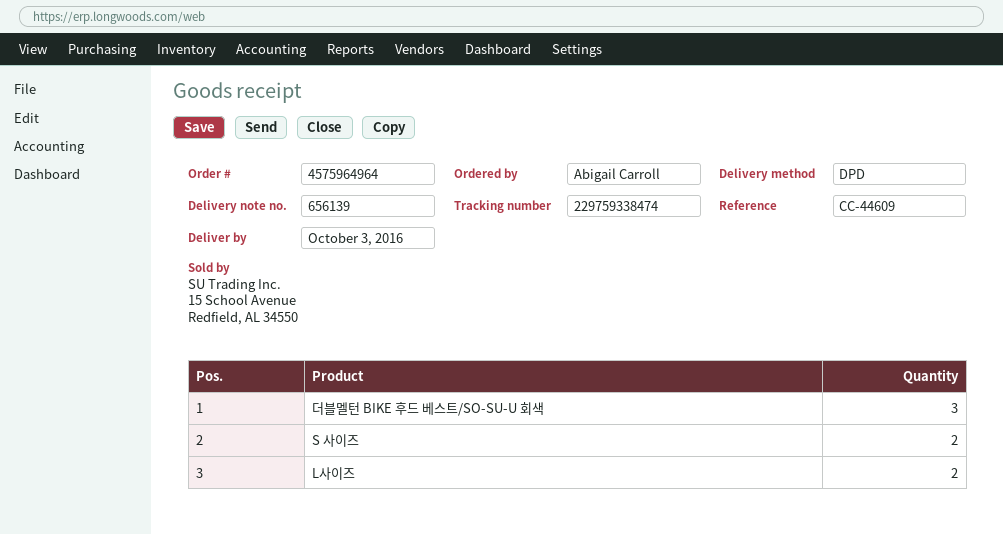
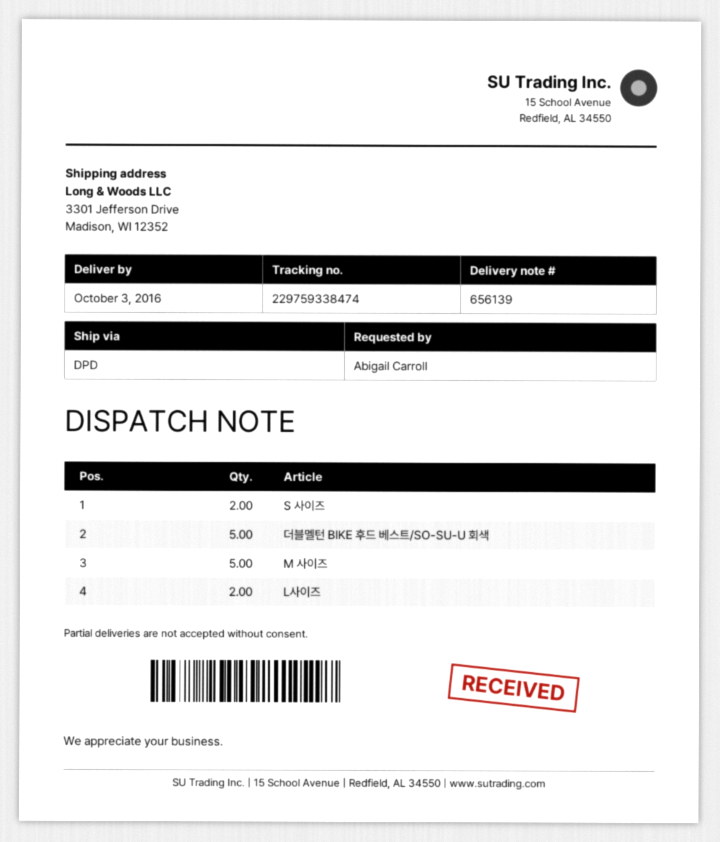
더블멜턴 BIKE 후드 베스트/SO-SU-U 회색: 3 -> 5
M 사이즈: none -> 5

